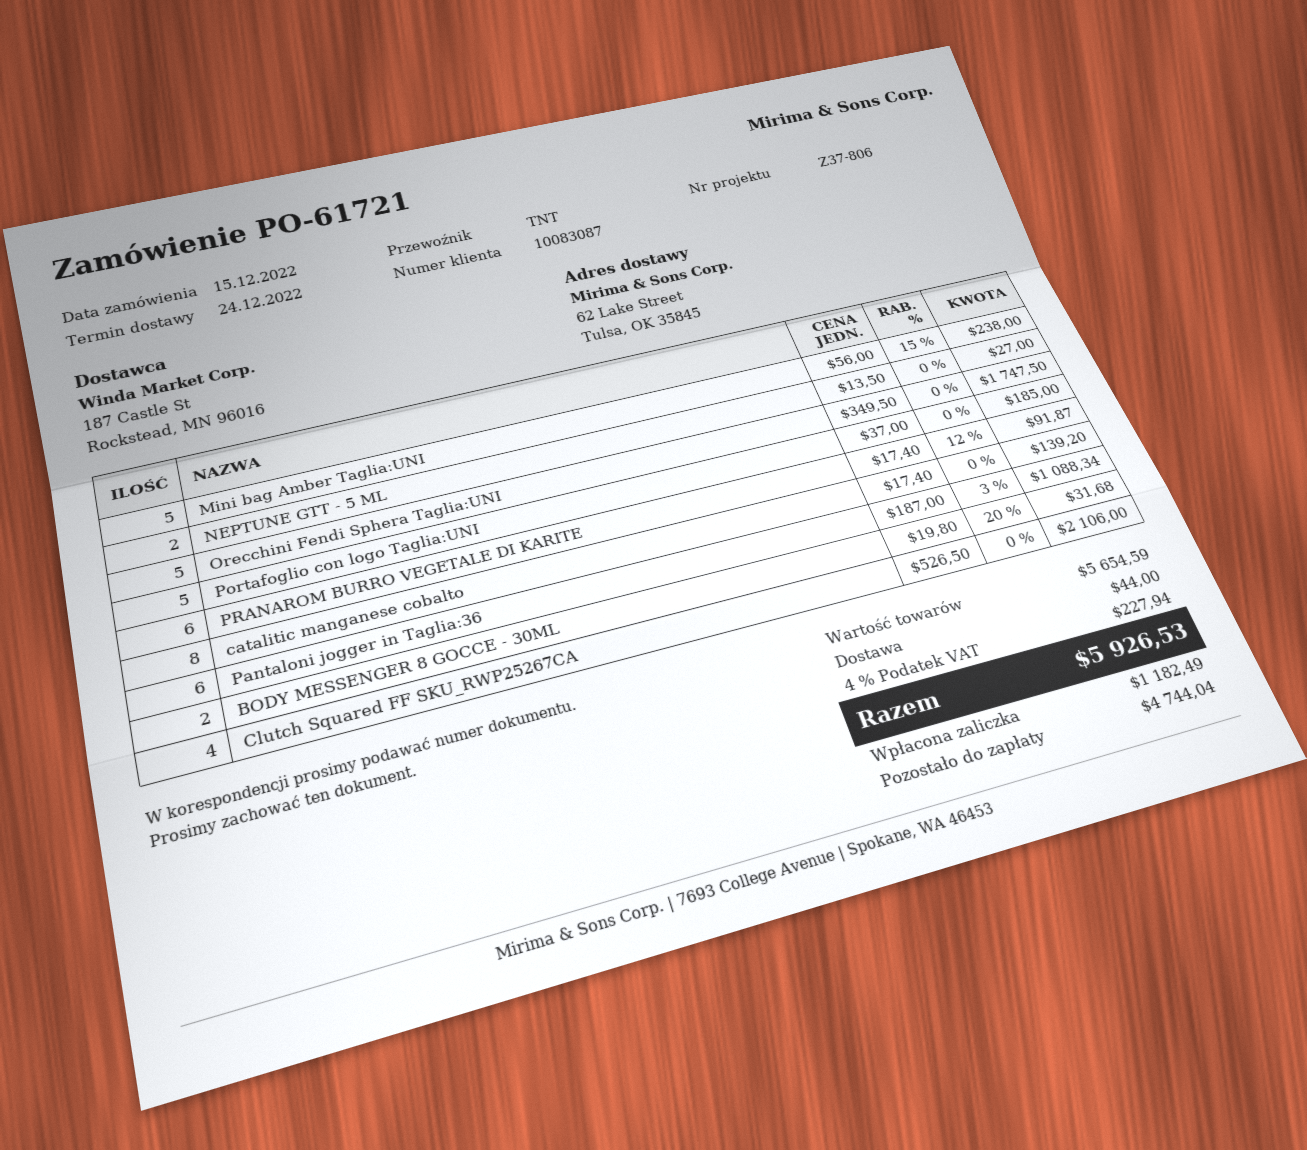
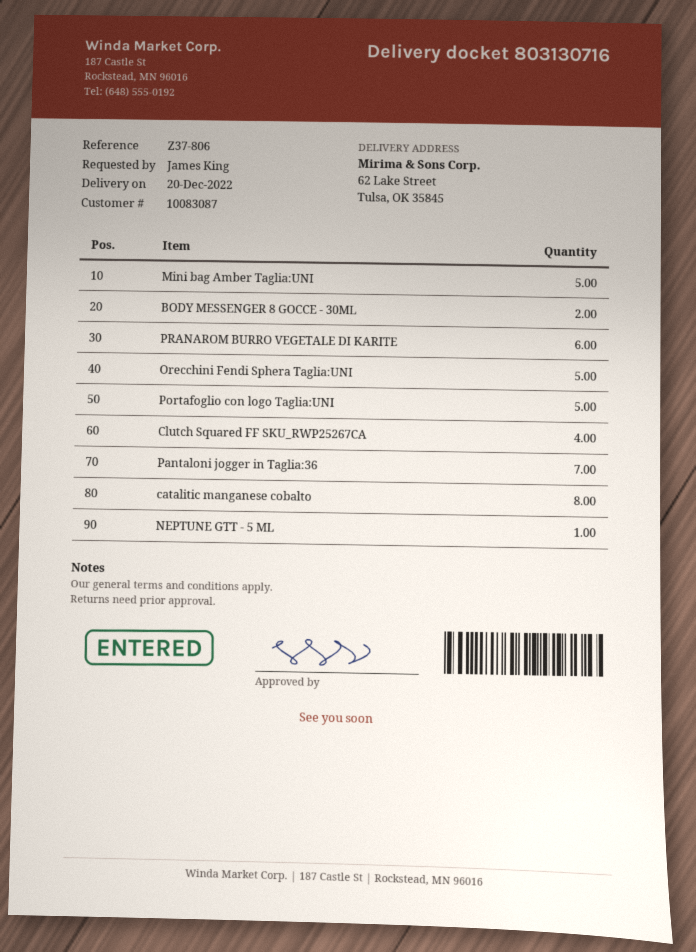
delivery date: 2022-12-24 -> 2022-12-20
NEPTUNE GTT - 5 ML: 2 -> 1
Pantaloni jogger in Taglia:36: 6 -> 7

